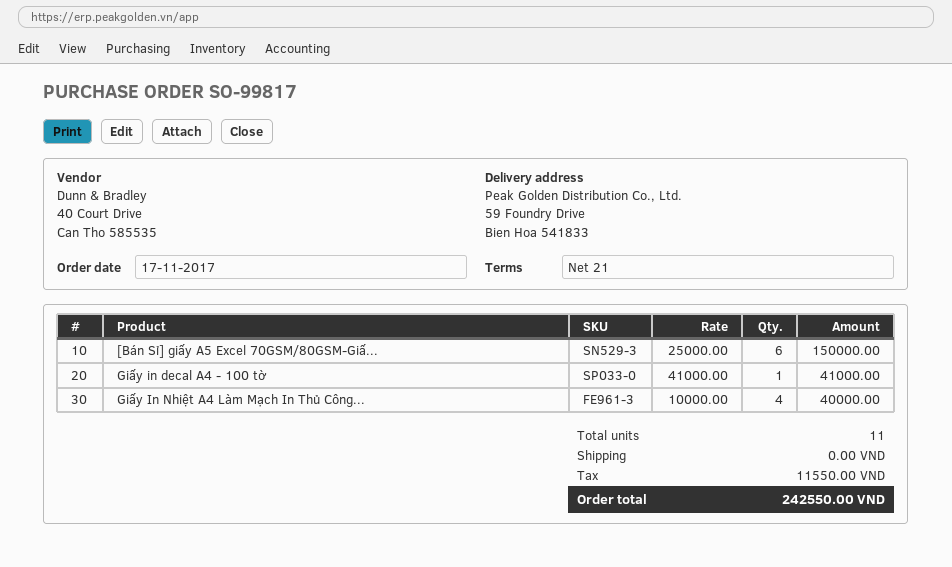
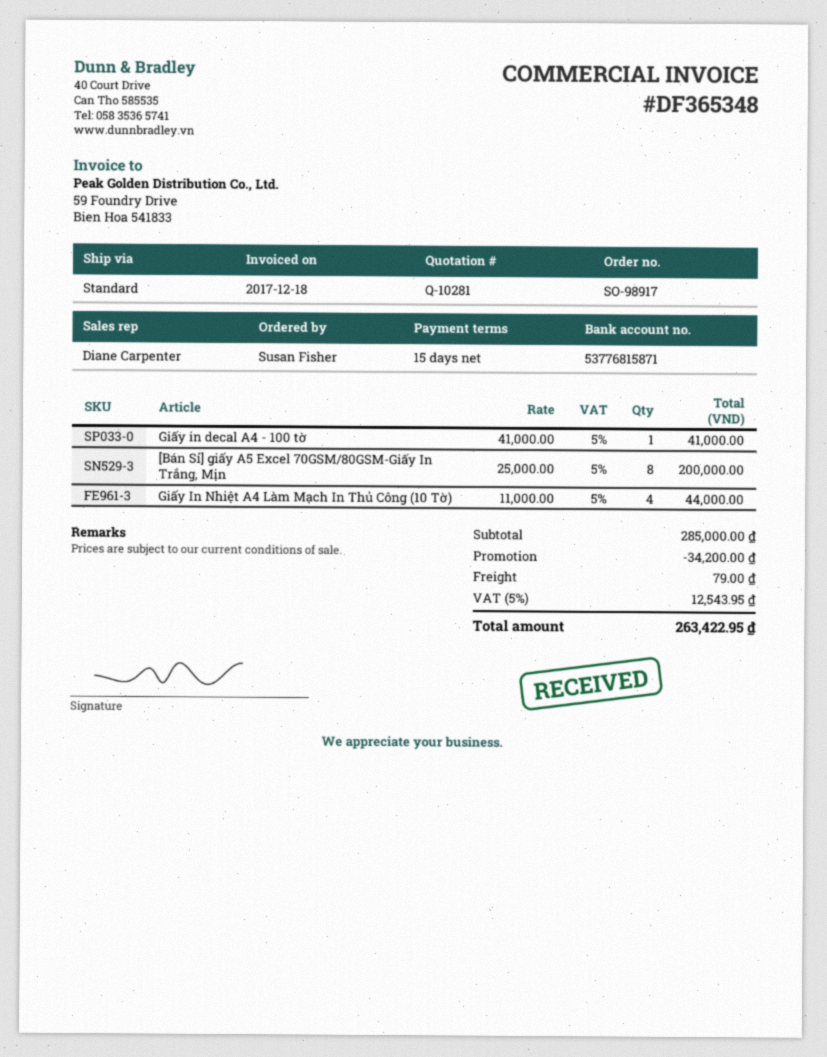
order number: SO-99817 -> SO-98917
payment terms: 21 days -> 15 days
[Bán Sỉ] giấy A5 Excel 70GSM/80GSM-Giấ...: 6 x 25000.00 = 150000.00 -> 8 x 25000.00 = 200000.00
Giấy In Nhiệt A4 Làm Mạch In Thủ Công...: 4 x 10000.00 = 40000.00 -> 4 x 11000.00 = 44000.00
discount: none -> 34200.00
shipping: 0.00 -> 79.00
tax: 11550.00 -> 12543.95
total: 242550.00 -> 263422.95

